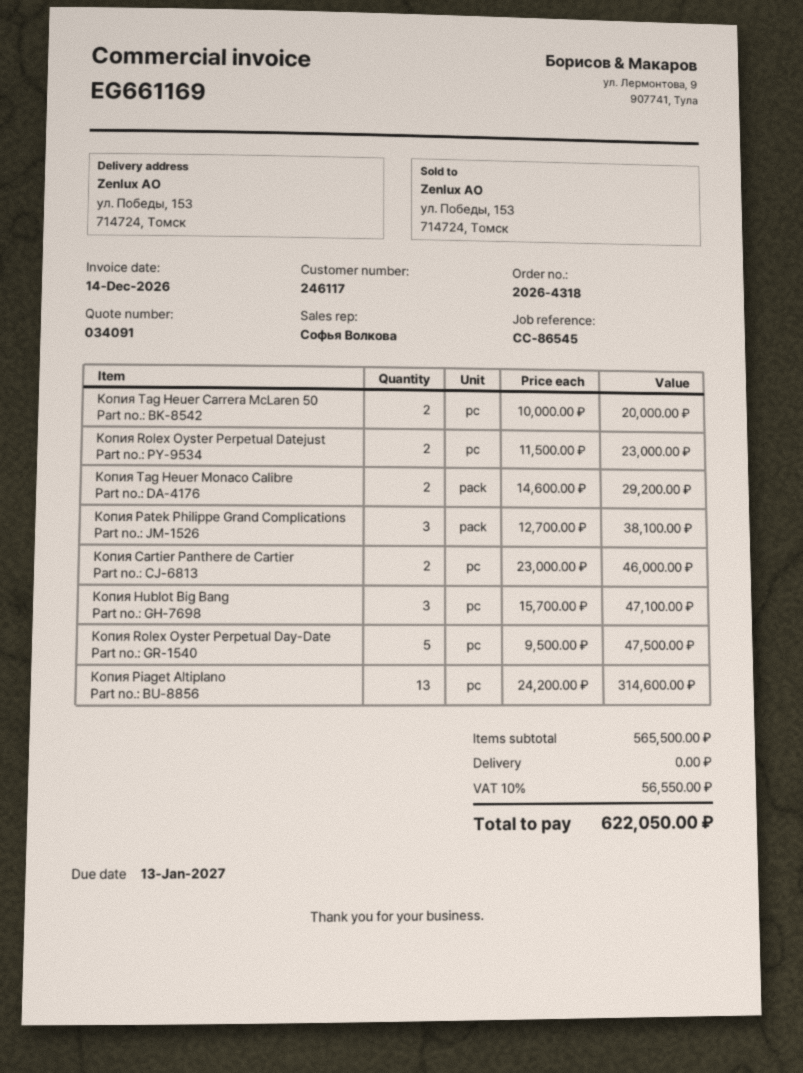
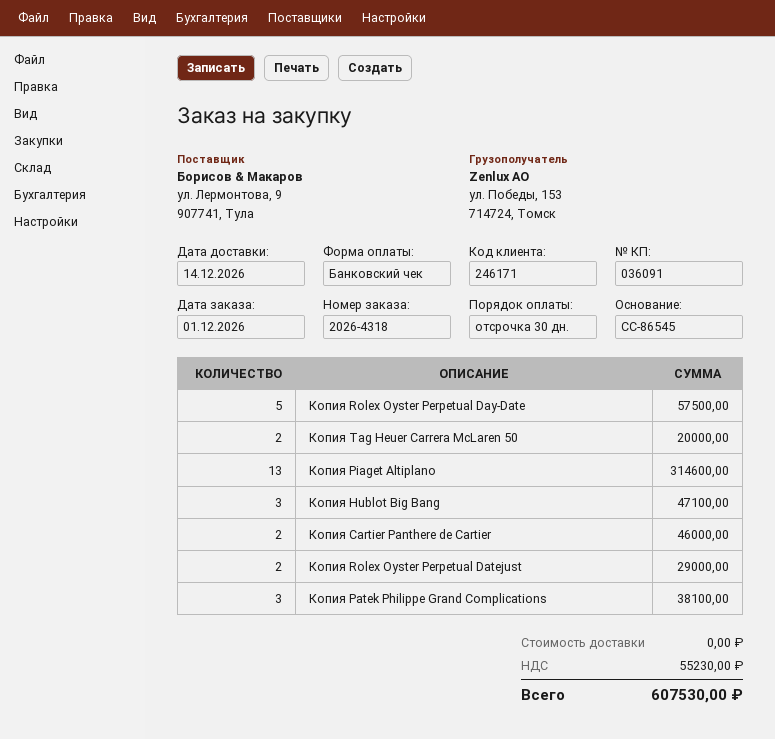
quote number: 034091 -> 036091
customer number: 246117 -> 246171
Копия Rolex Oyster Perpetual Datejust: 2 for 23000.00 -> 2 for 29000.00
Копия Tag Heuer Monaco Calibre: 2 for 29200.00 -> none
Копия Rolex Oyster Perpetual Day-Date: 5 for 47500.00 -> 5 for 57500.00
tax: 56550.00 -> 55230.00
total: 622050.00 -> 607530.00

